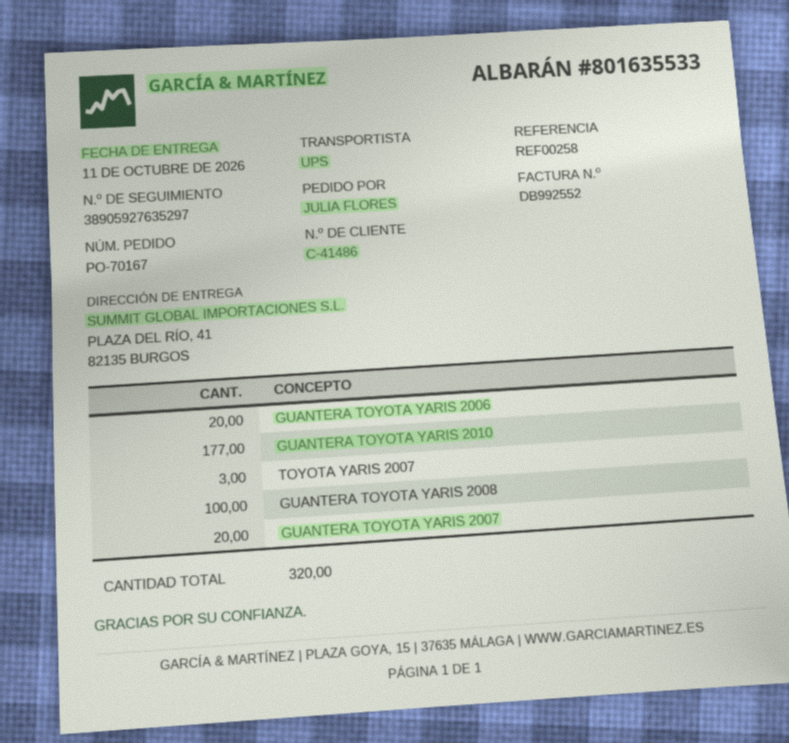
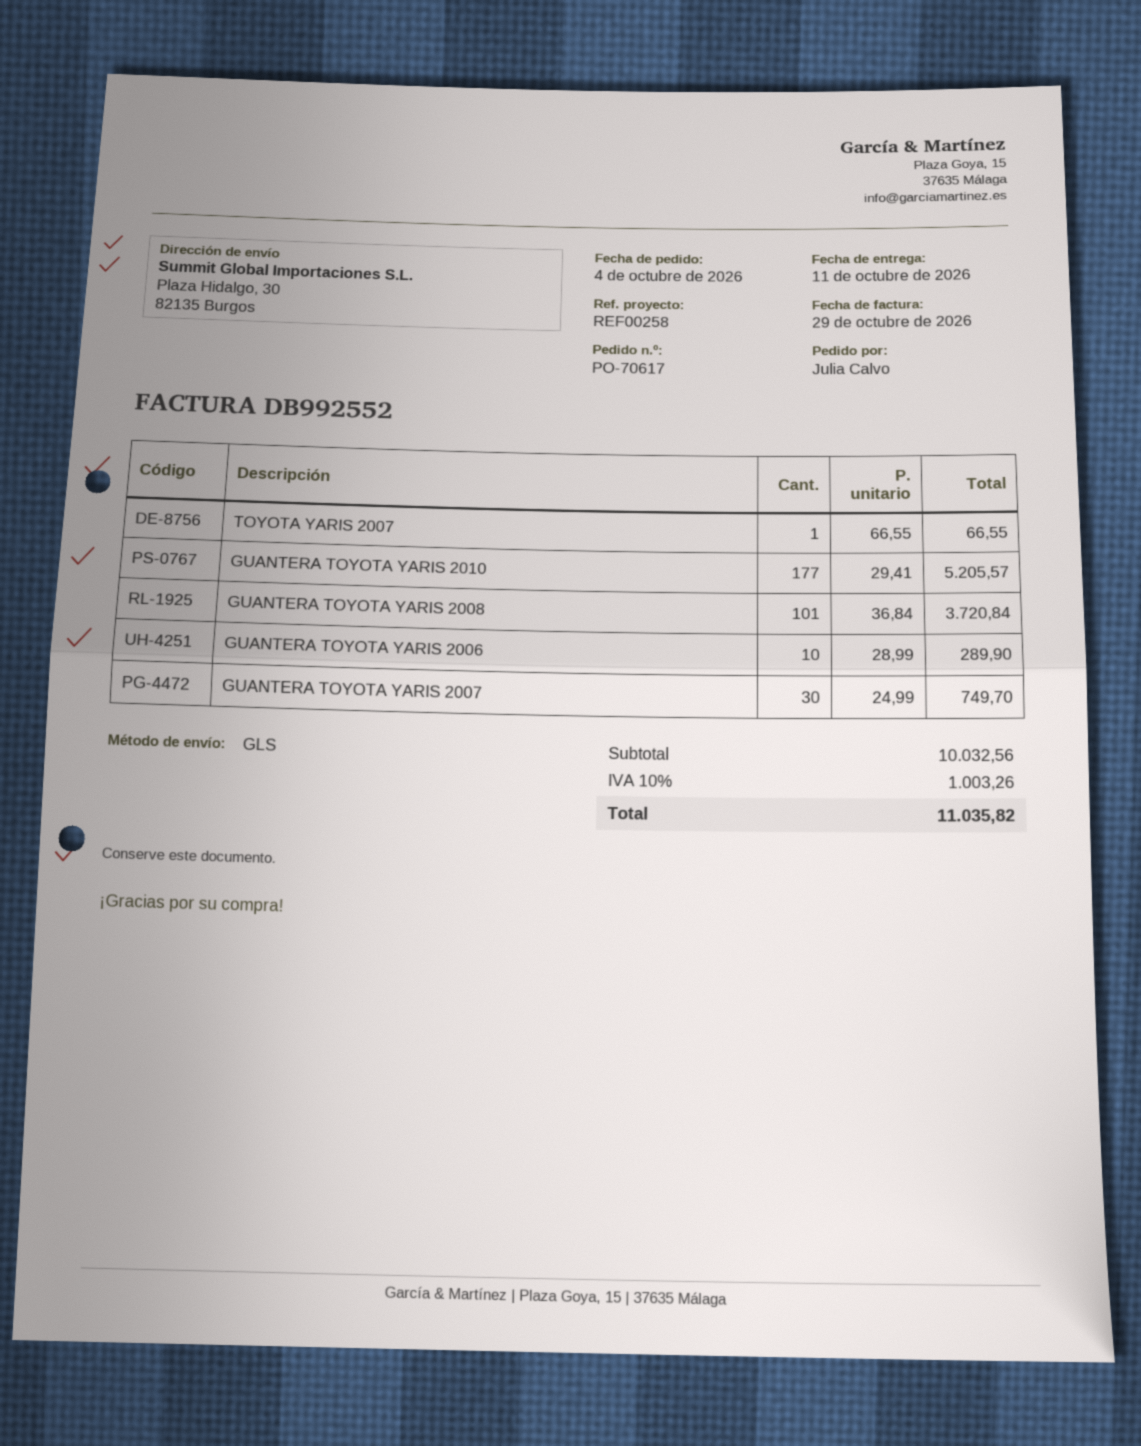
order number: PO-70167 -> PO-70617
ordered by: JULIA FLORES -> Julia Calvo
shipping method: UPS -> GLS
ship to: PLAZA DEL RÍO, 41, 82135 BURGOS -> Plaza Hidalgo, 30, 82135 Burgos
GUANTERA TOYOTA YARIS 2006: 20 -> 10
TOYOTA YARIS 2007: 3 -> 1
GUANTERA TOYOTA YARIS 2008: 100 -> 101
GUANTERA TOYOTA YARIS 2007: 20 -> 30

